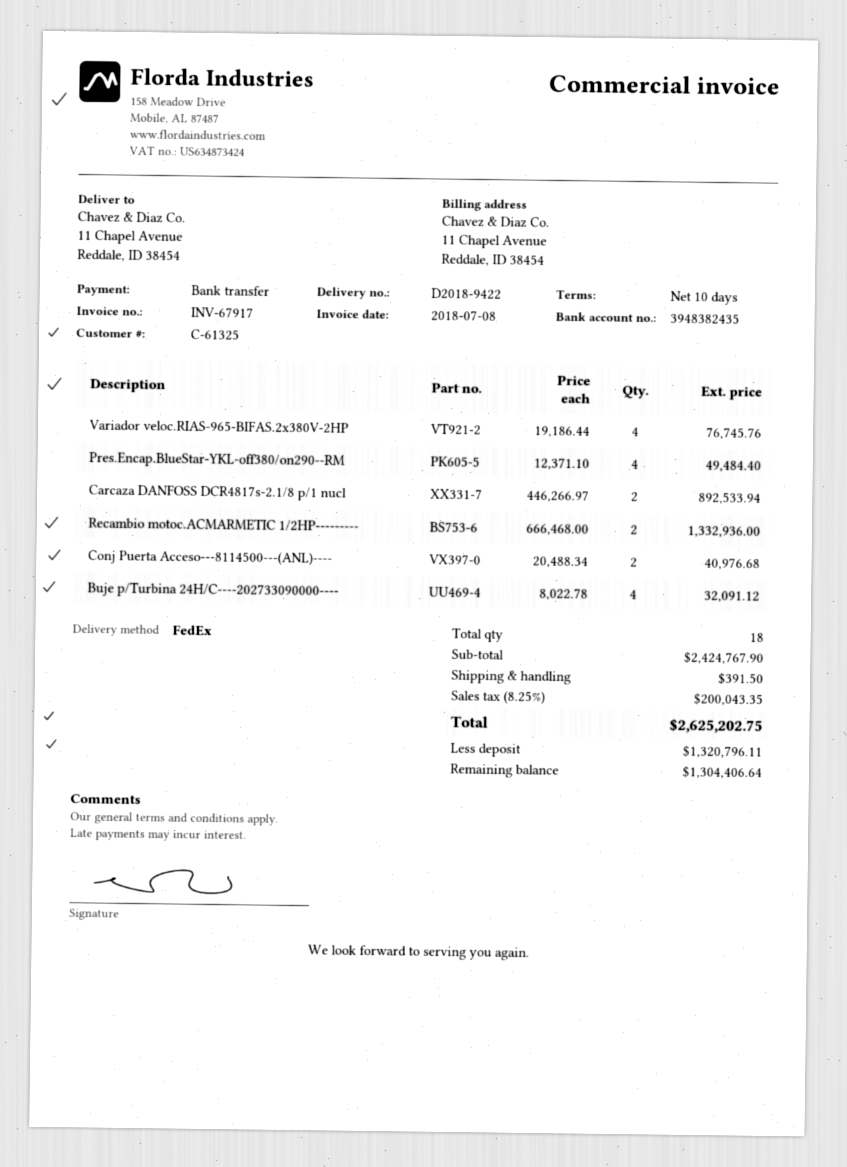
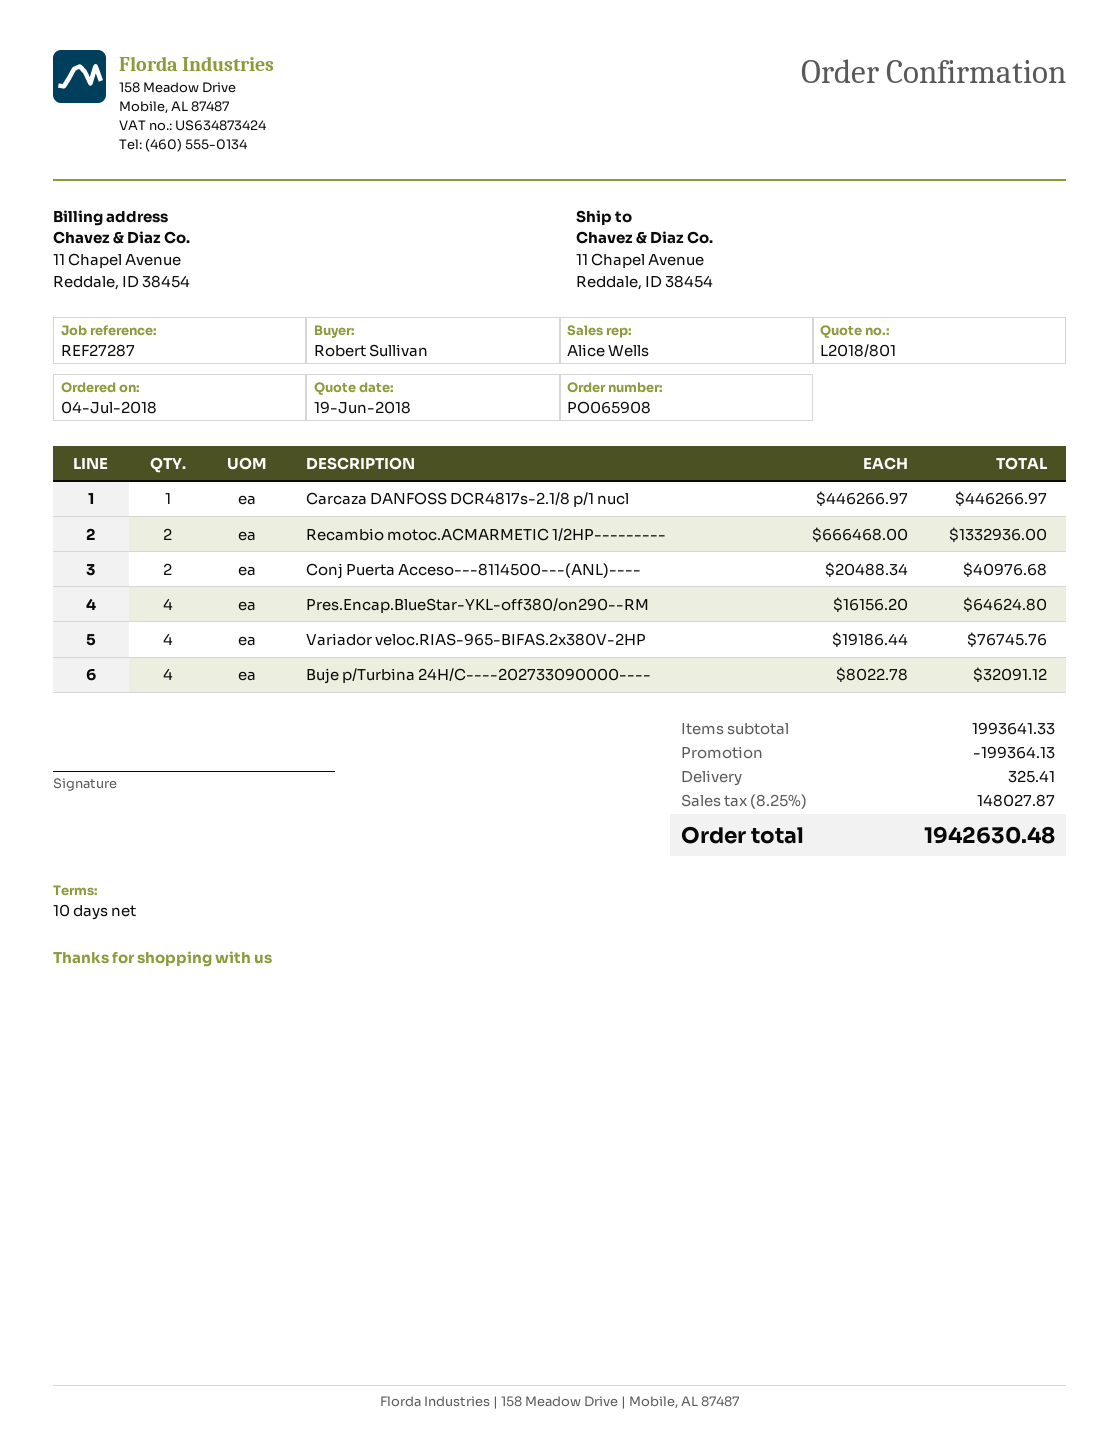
Pres.Encap.BlueStar-YKL-off380/on290--RM: 4 x 12371.10 = 49484.40 -> 4 x 16156.20 = 64624.80
Carcaza DANFOSS DCR4817s-2.1/8 p/1 nucl: 2 x 446266.97 = 892533.94 -> 1 x 446266.97 = 446266.97
subtotal: 2424767.90 -> 1993641.33
discount: none -> 199364.13
shipping: 391.50 -> 325.41
tax: 8.25% = 200043.35 -> 8.25% = 148027.87
total: 2625202.75 -> 1942630.48

